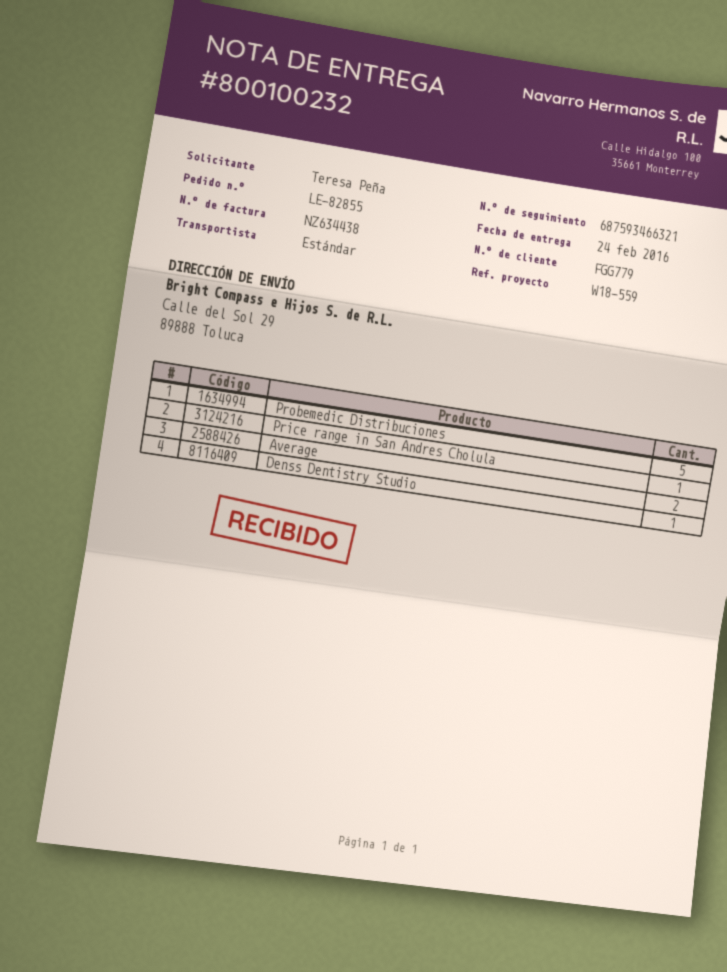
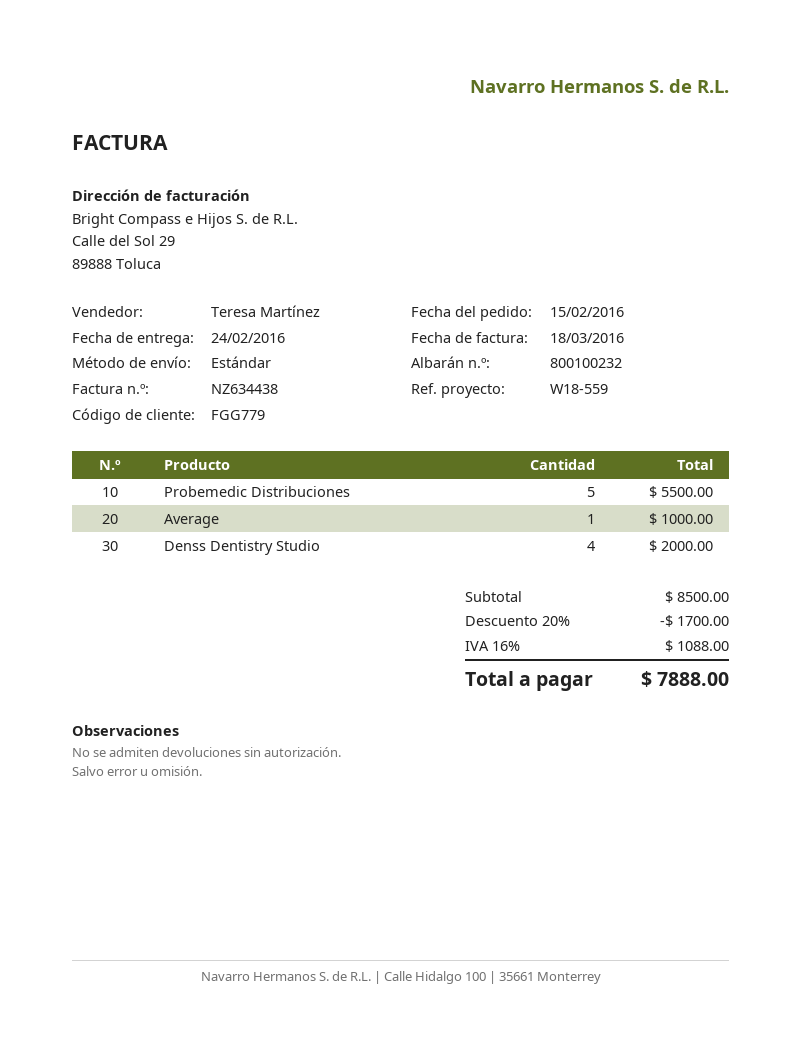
Price range in San Andres Cholula: 1 -> none
Average: 2 -> 1
Denss Dentistry Studio: 1 -> 4

